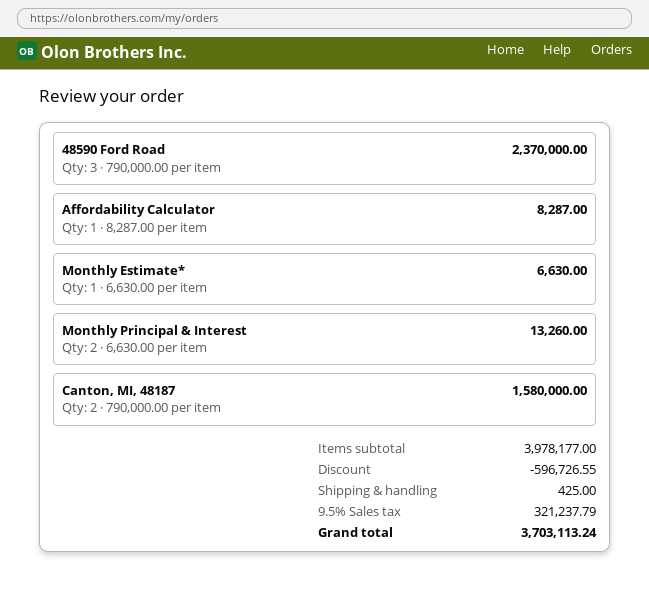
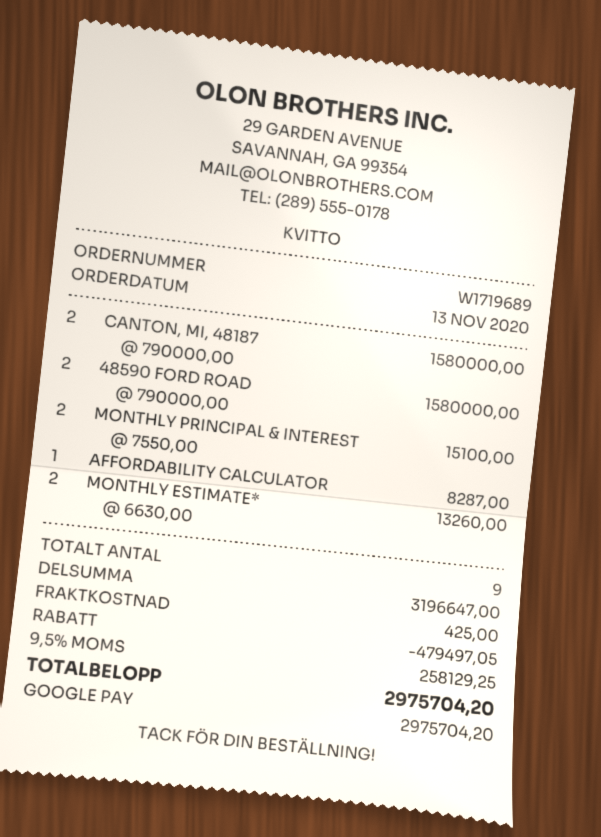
48590 Ford Road: 3 x 790000.00 = 2370000.00 -> 2 x 790000.00 = 1580000.00
Monthly Estimate*: 1 x 6630.00 = 6630.00 -> 2 x 6630.00 = 13260.00
Monthly Principal & Interest: 2 x 6630.00 = 13260.00 -> 2 x 7550.00 = 15100.00
subtotal: 3978177.00 -> 3196647.00
discount: 596726.55 -> 479497.05
tax: 9.5% = 321237.79 -> 9.5% = 258129.25
total: 3703113.24 -> 2975704.20

